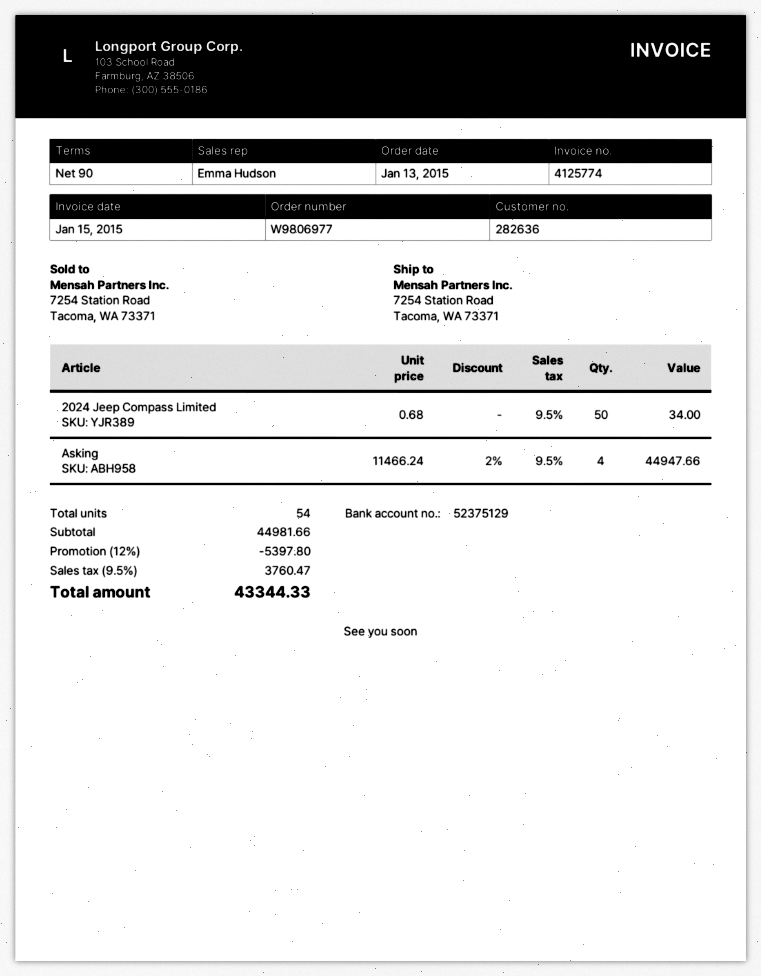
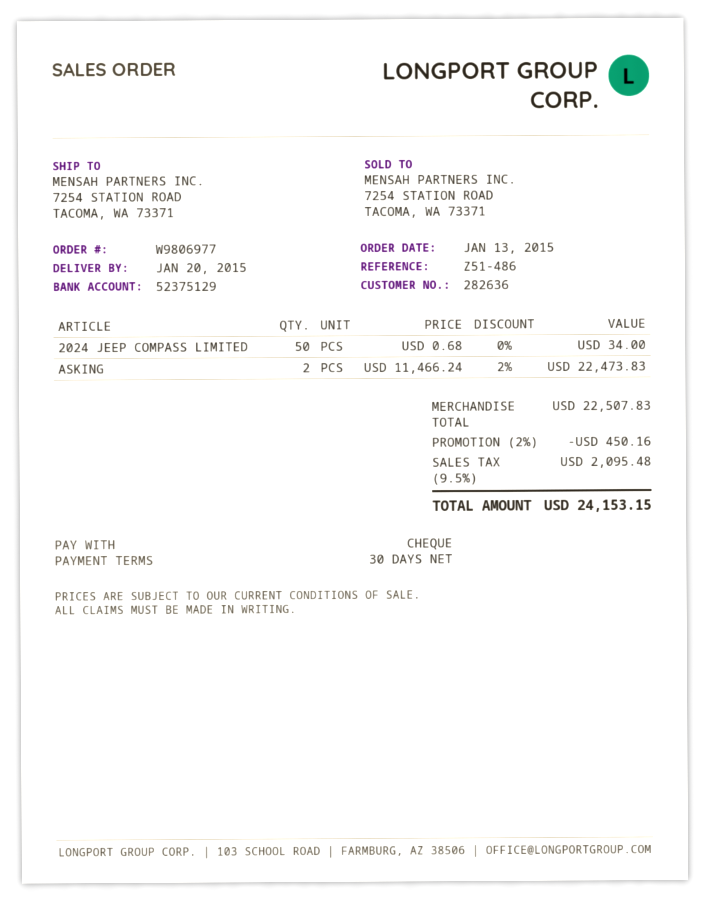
payment terms: 90 days -> 30 days
Asking: 4 x 11466.24 - 2% = 44947.66 -> 2 x 11466.24 - 2% = 22473.83
subtotal: 44981.66 -> 22507.83
discount: 12% = 5397.80 -> 2% = 450.16
tax: 9.5% = 3760.47 -> 9.5% = 2095.48
total: 43344.33 -> 24153.15

